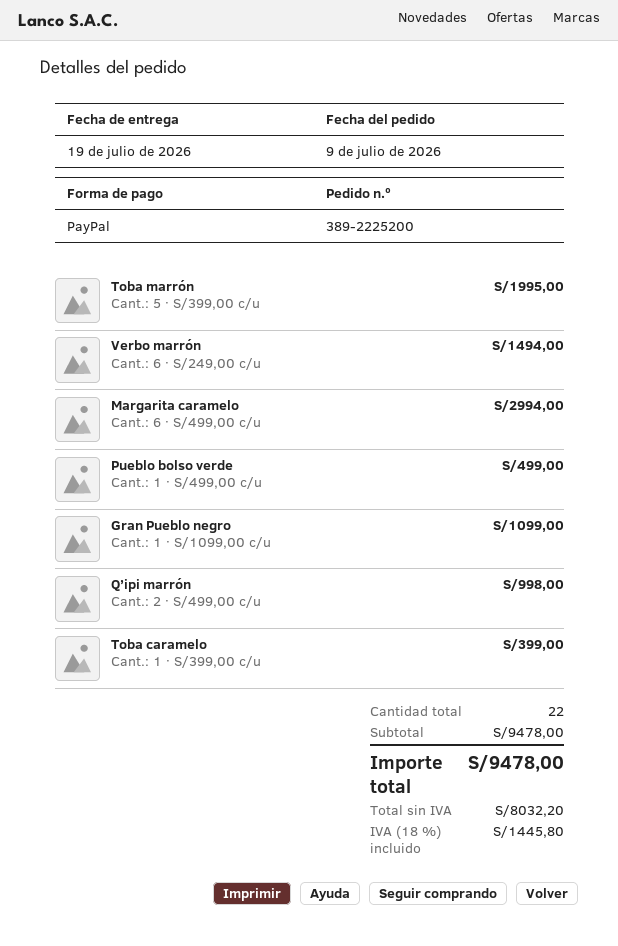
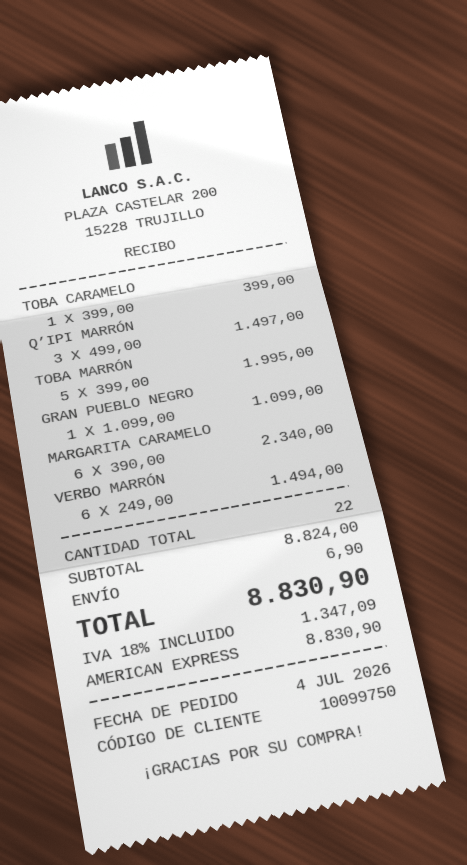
order date: 2026-07-09 -> 2026-07-04
payment method: PayPal -> American Express
Margarita caramelo: 6 x 499.00 = 2994.00 -> 6 x 390.00 = 2340.00
Pueblo bolso verde: 1 x 499.00 = 499.00 -> none
Q’ipi marrón: 2 x 499.00 = 998.00 -> 3 x 499.00 = 1497.00
subtotal: 9478.00 -> 8824.00
shipping: none -> 6.90
tax: 18% = 1445.80 -> 18% = 1347.09
total: 9478.00 -> 8830.90

